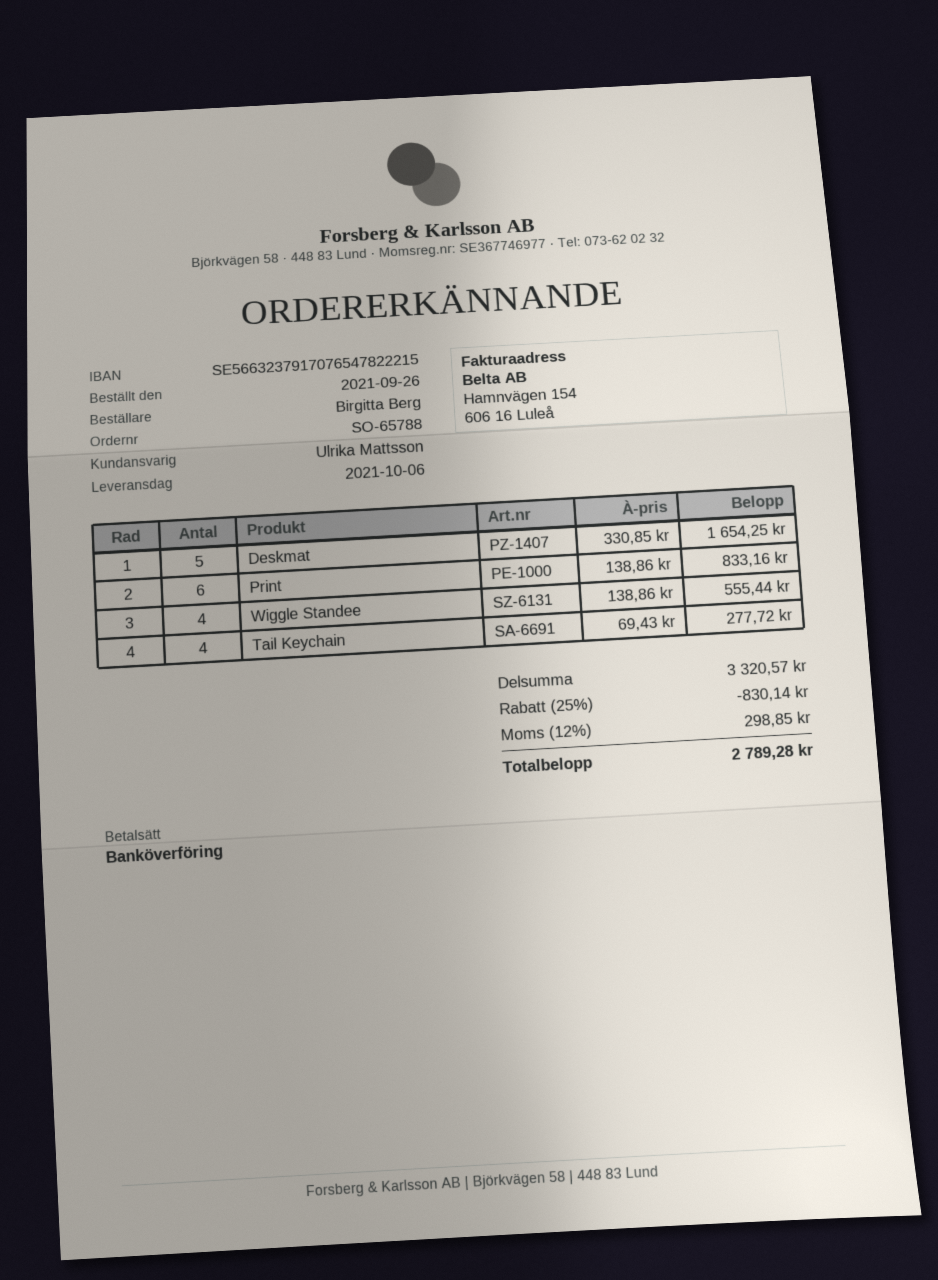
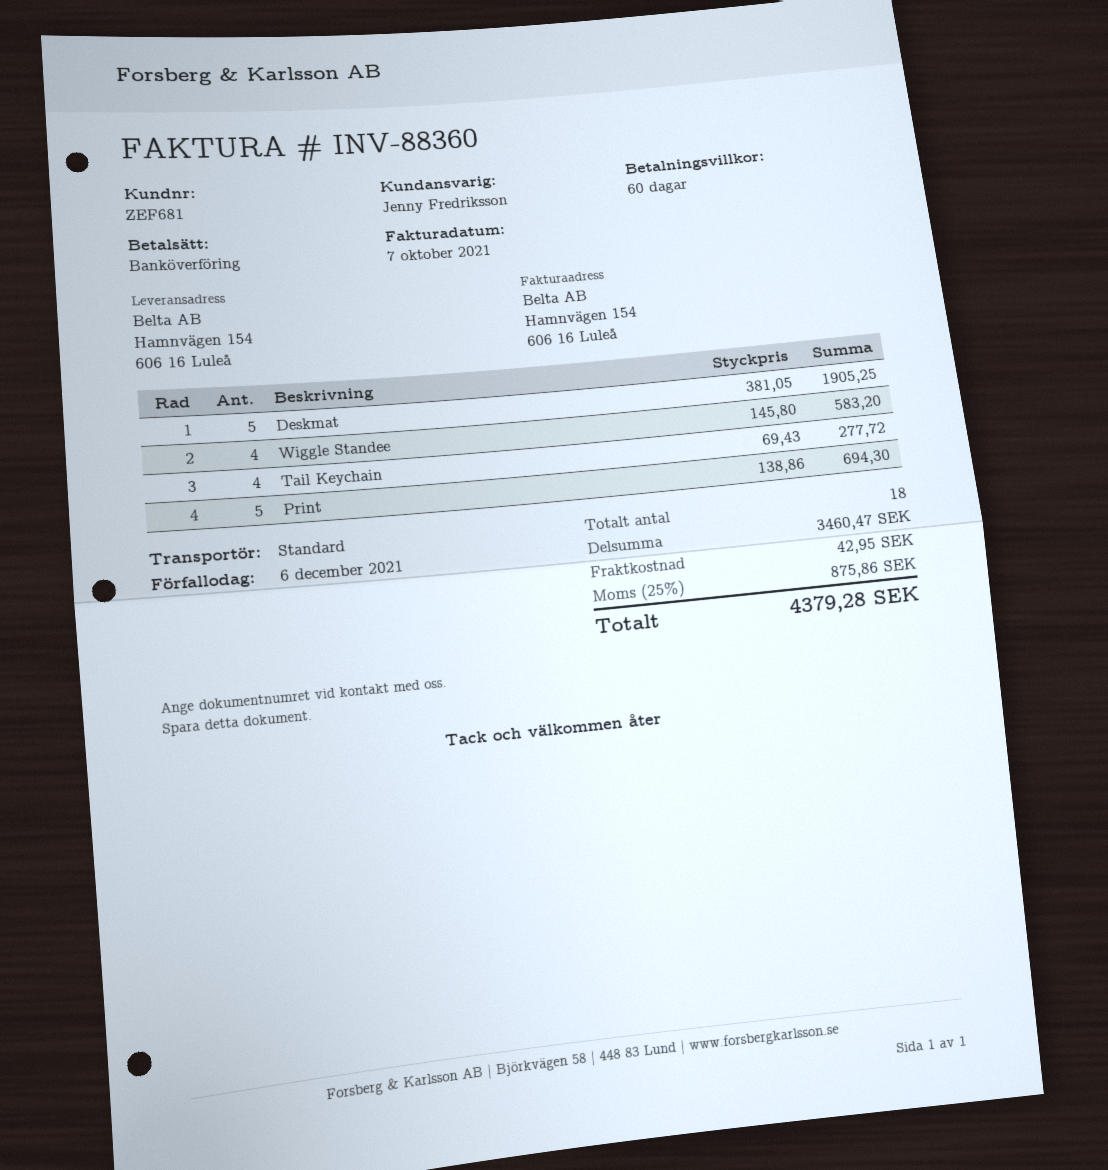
sales rep: Ulrika Mattsson -> Jenny Fredriksson
Deskmat: 5 x 330.85 = 1654.25 -> 5 x 381.05 = 1905.25
Print: 6 x 138.86 = 833.16 -> 5 x 138.86 = 694.30
Wiggle Standee: 4 x 138.86 = 555.44 -> 4 x 145.80 = 583.20
subtotal: 3320.57 -> 3460.47
discount: 25% = 830.14 -> none
shipping: none -> 42.95
tax: 12% = 298.85 -> 25% = 875.86
total: 2789.28 -> 4379.28

